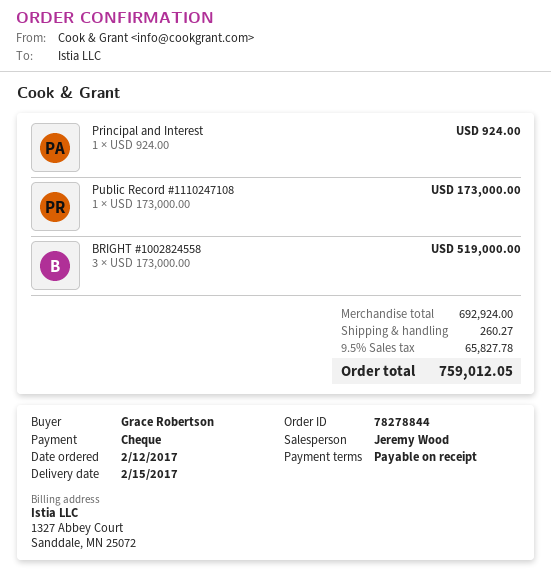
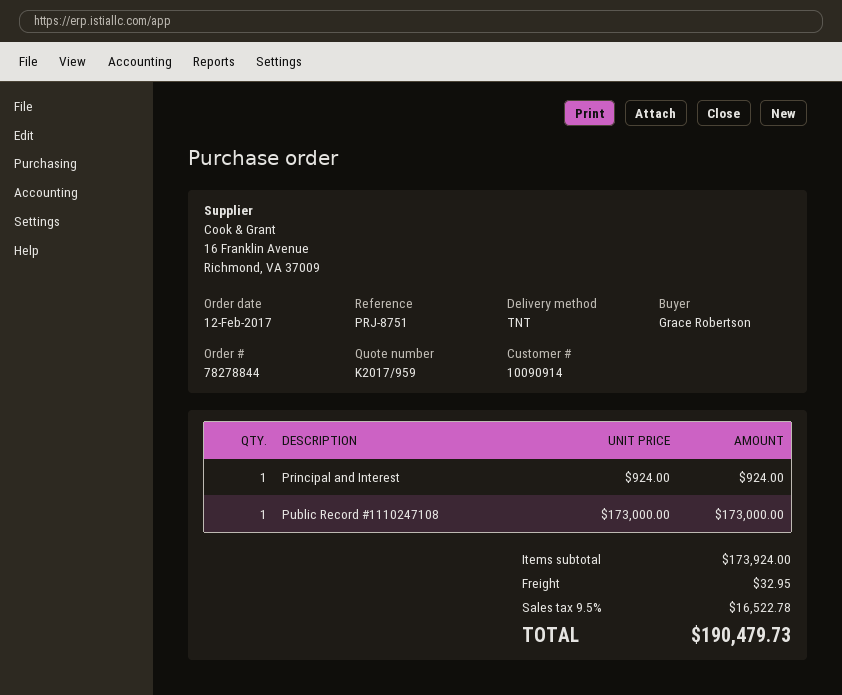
BRIGHT #1002824558: 3 x 173000.00 = 519000.00 -> none
subtotal: 692924.00 -> 173924.00
shipping: 260.27 -> 32.95
tax: 9.5% = 65827.78 -> 9.5% = 16522.78
total: 759012.05 -> 190479.73

